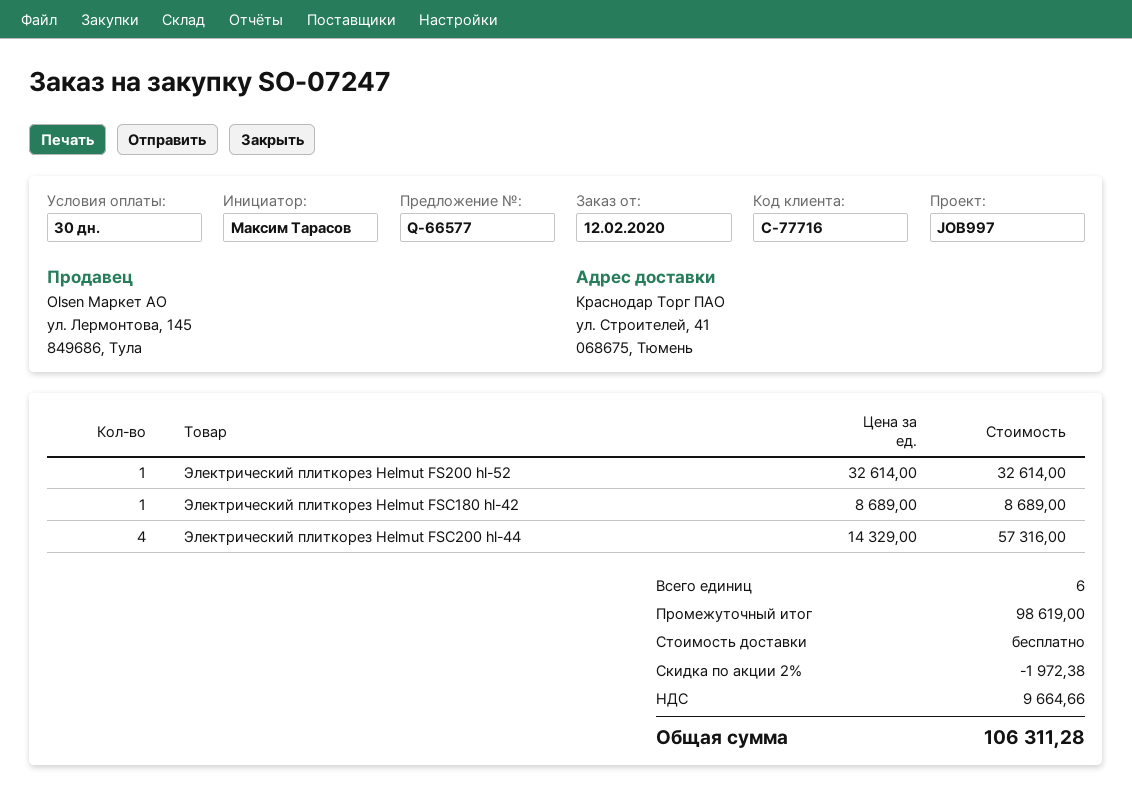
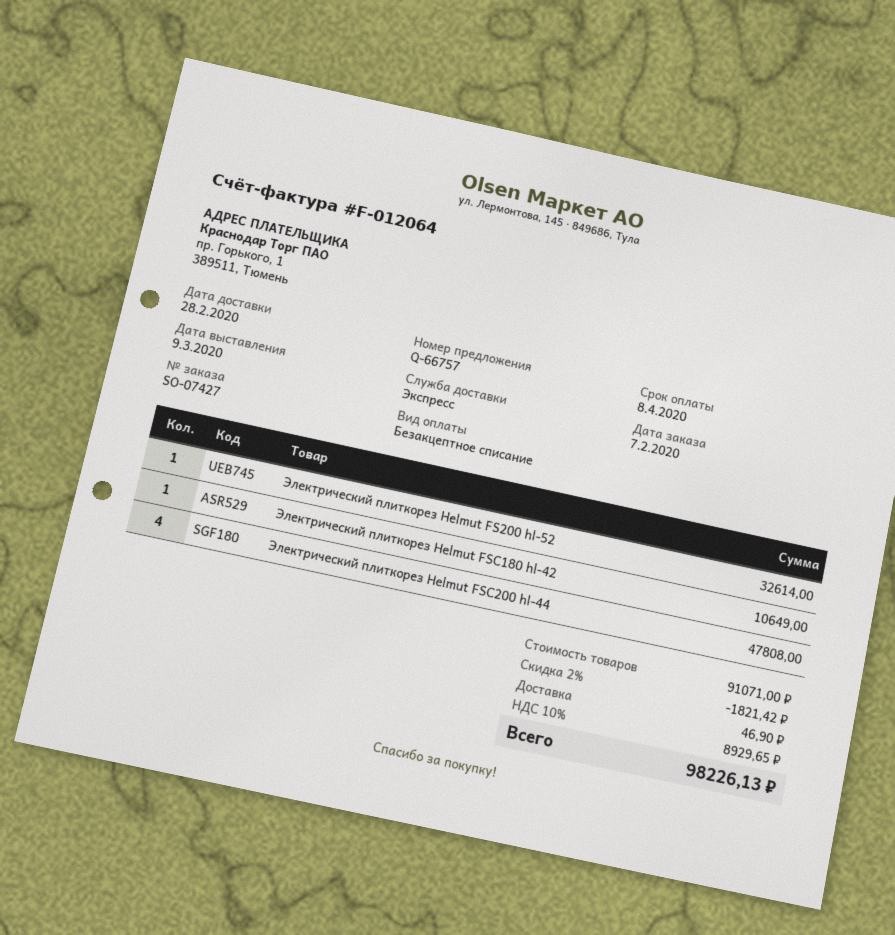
quote number: Q-66577 -> Q-66757
order number: SO-07247 -> SO-07427
order date: 2020-02-12 -> 2020-02-07
Электрический плиткорез Helmut FSC180 hl-42: 1 for 8689.00 -> 1 for 10649.00
Электрический плиткорез Helmut FSC200 hl-44: 4 for 57316.00 -> 4 for 47808.00
subtotal: 98619.00 -> 91071.00
discount: 2% = 1972.38 -> 2% = 1821.42
shipping: 0.00 -> 46.90
tax: 9664.66 -> 8929.65
total: 106311.28 -> 98226.13

